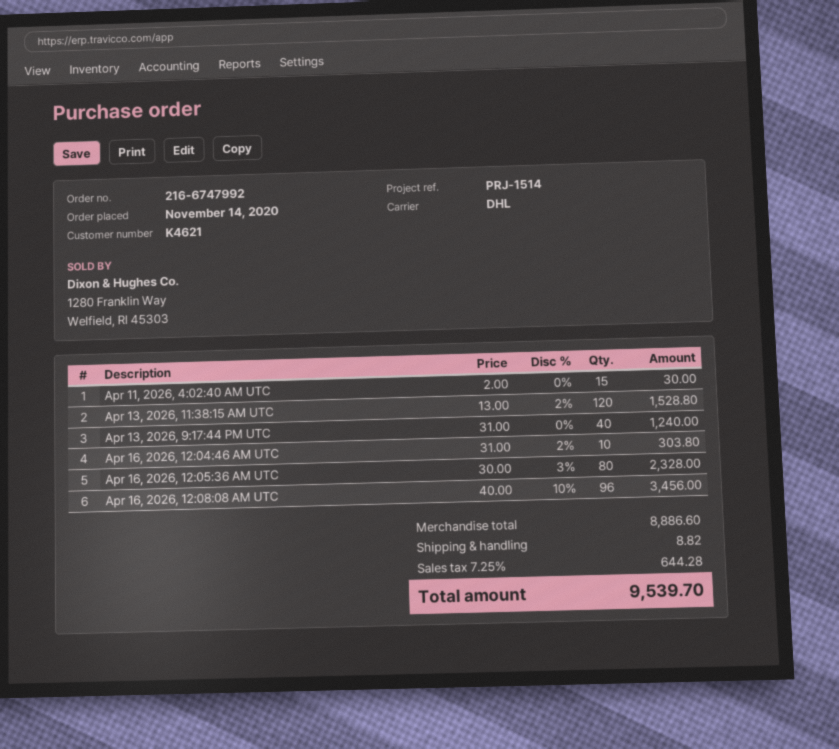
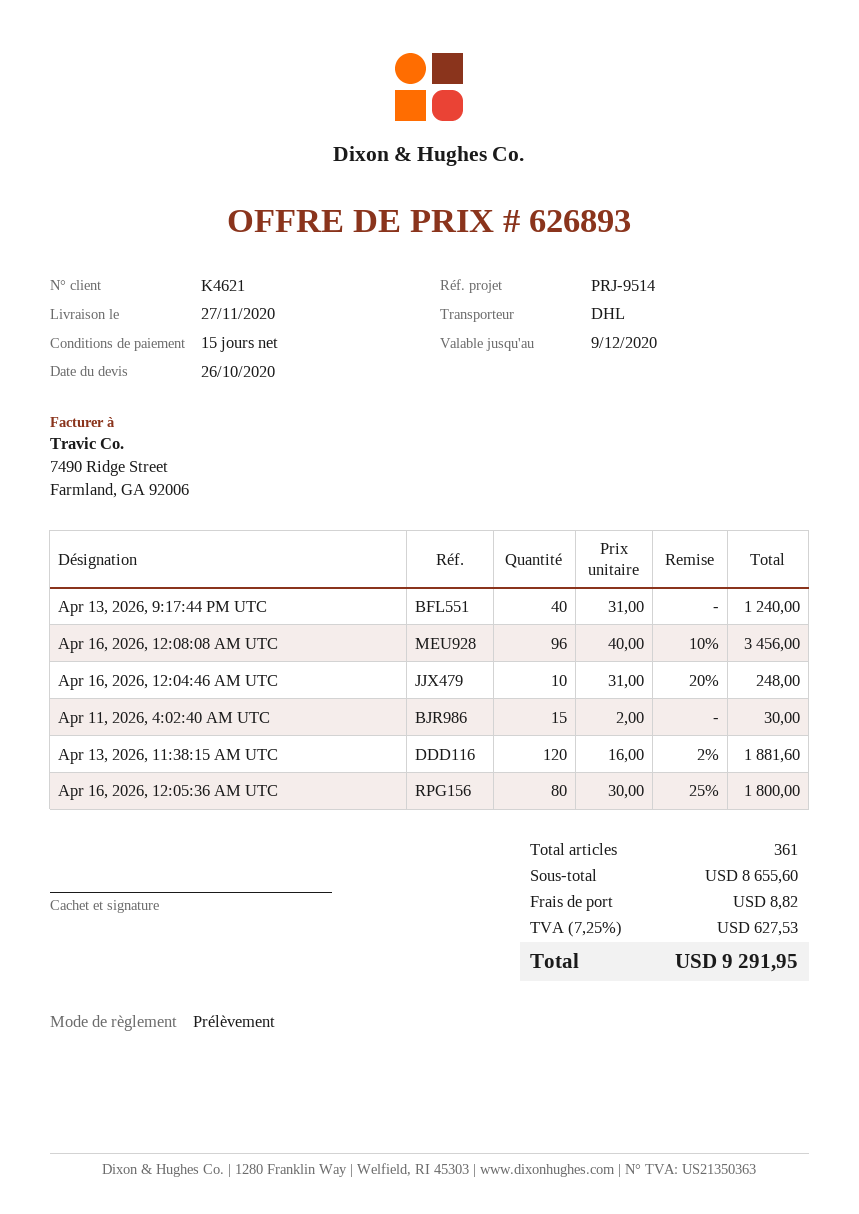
reference: PRJ-1514 -> PRJ-9514
Apr 13, 2026, 11:38:15 AM UTC: 120 x 13.00 - 2% = 1528.80 -> 120 x 16.00 - 2% = 1881.60
Apr 16, 2026, 12:04:46 AM UTC: 10 x 31.00 - 2% = 303.80 -> 10 x 31.00 - 20% = 248.00
Apr 16, 2026, 12:05:36 AM UTC: 80 x 30.00 - 3% = 2328.00 -> 80 x 30.00 - 25% = 1800.00
subtotal: 8886.60 -> 8655.60
tax: 7.25% = 644.28 -> 7.25% = 627.53
total: 9539.70 -> 9291.95

